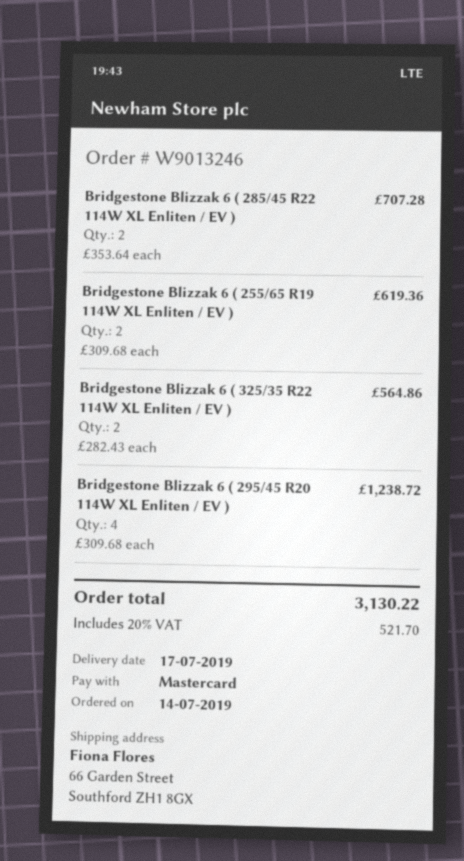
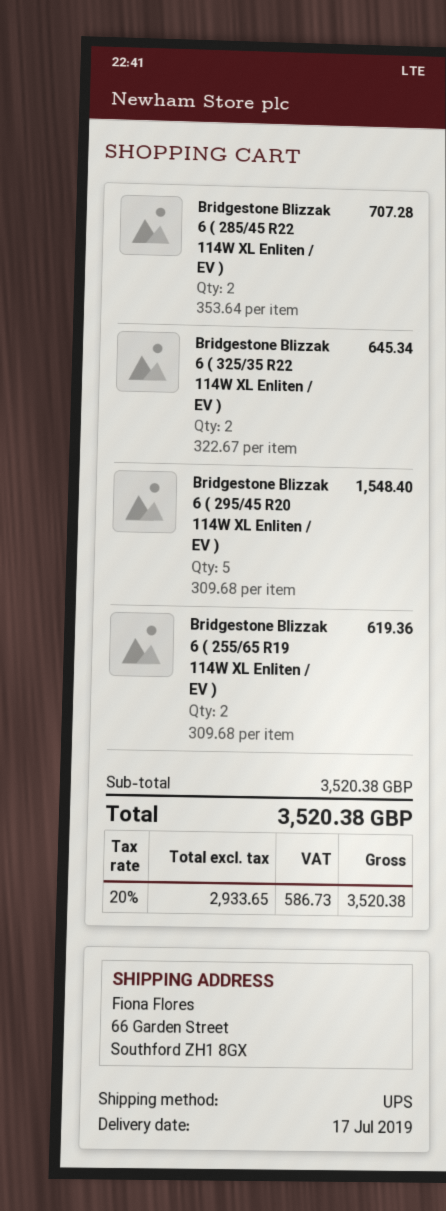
Bridgestone Blizzak 6 ( 325/35 R22 114W XL Enliten / EV ): 2 x 282.43 = 564.86 -> 2 x 322.67 = 645.34
Bridgestone Blizzak 6 ( 295/45 R20 114W XL Enliten / EV ): 4 x 309.68 = 1238.72 -> 5 x 309.68 = 1548.40
tax: 20% = 521.70 -> 20% = 586.73
total: 3130.22 -> 3520.38

